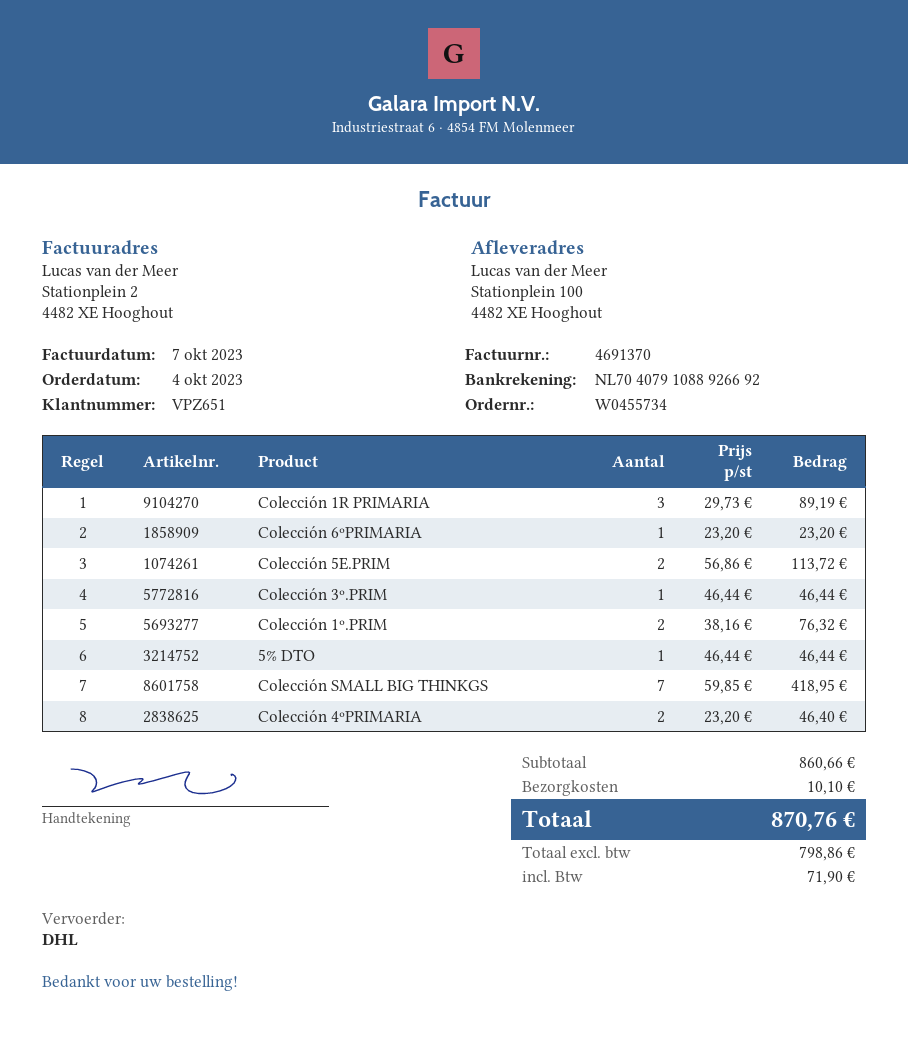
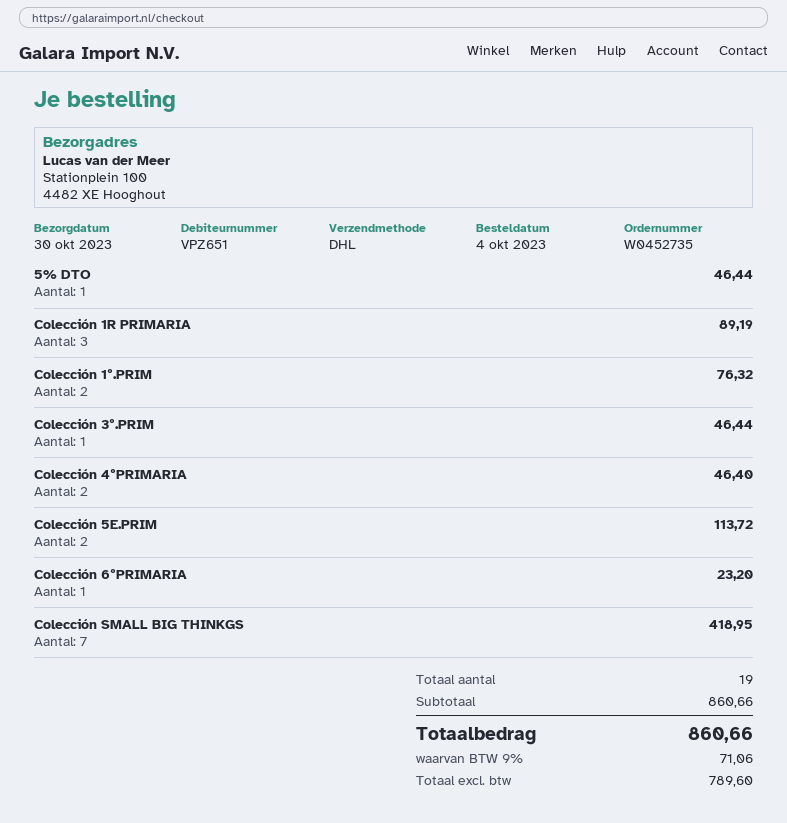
order number: W0455734 -> W0452735
shipping: 10.10 -> none
net: 798.86 -> 789.60
tax: 71.90 -> 71.06
total: 870.76 -> 860.66

